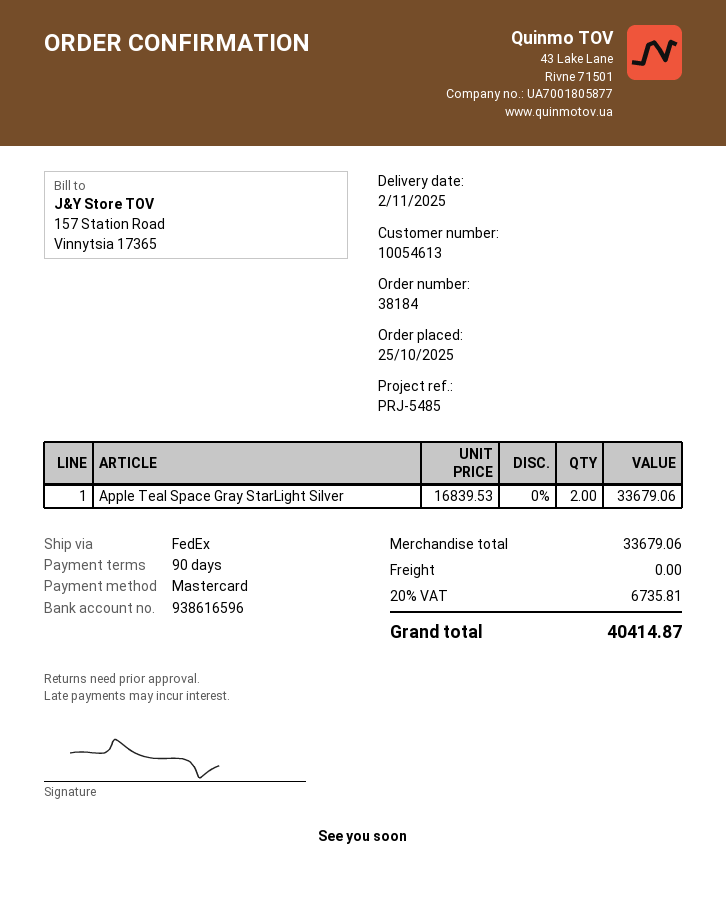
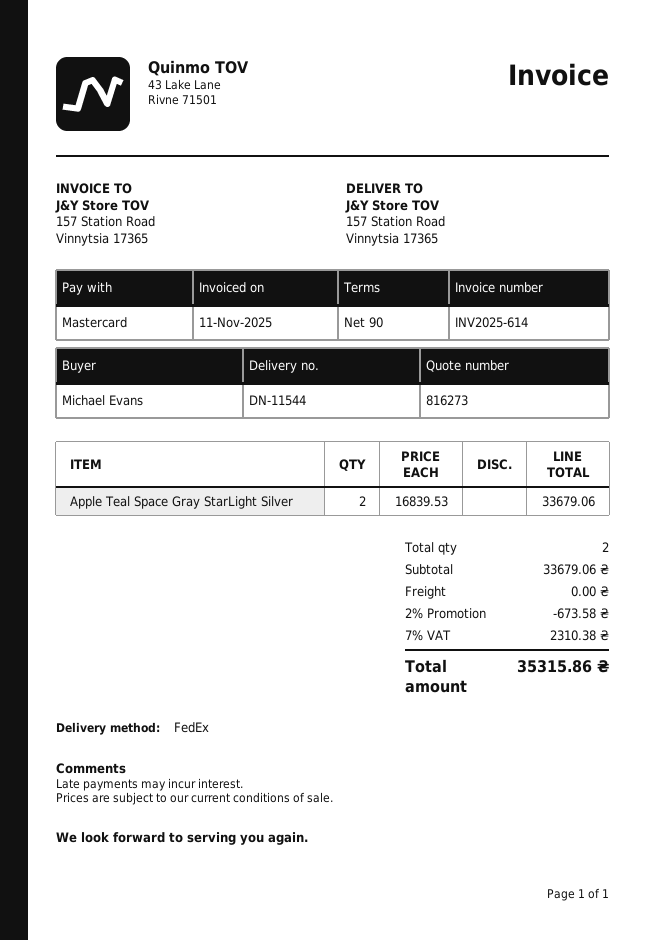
discount: none -> 2% = 673.58
tax: 20% = 6735.81 -> 7% = 2310.38
total: 40414.87 -> 35315.86

